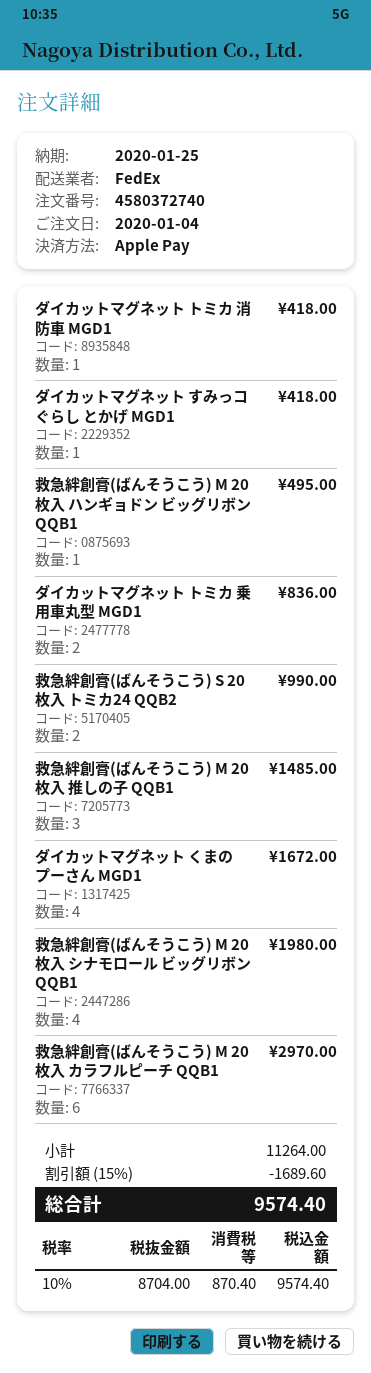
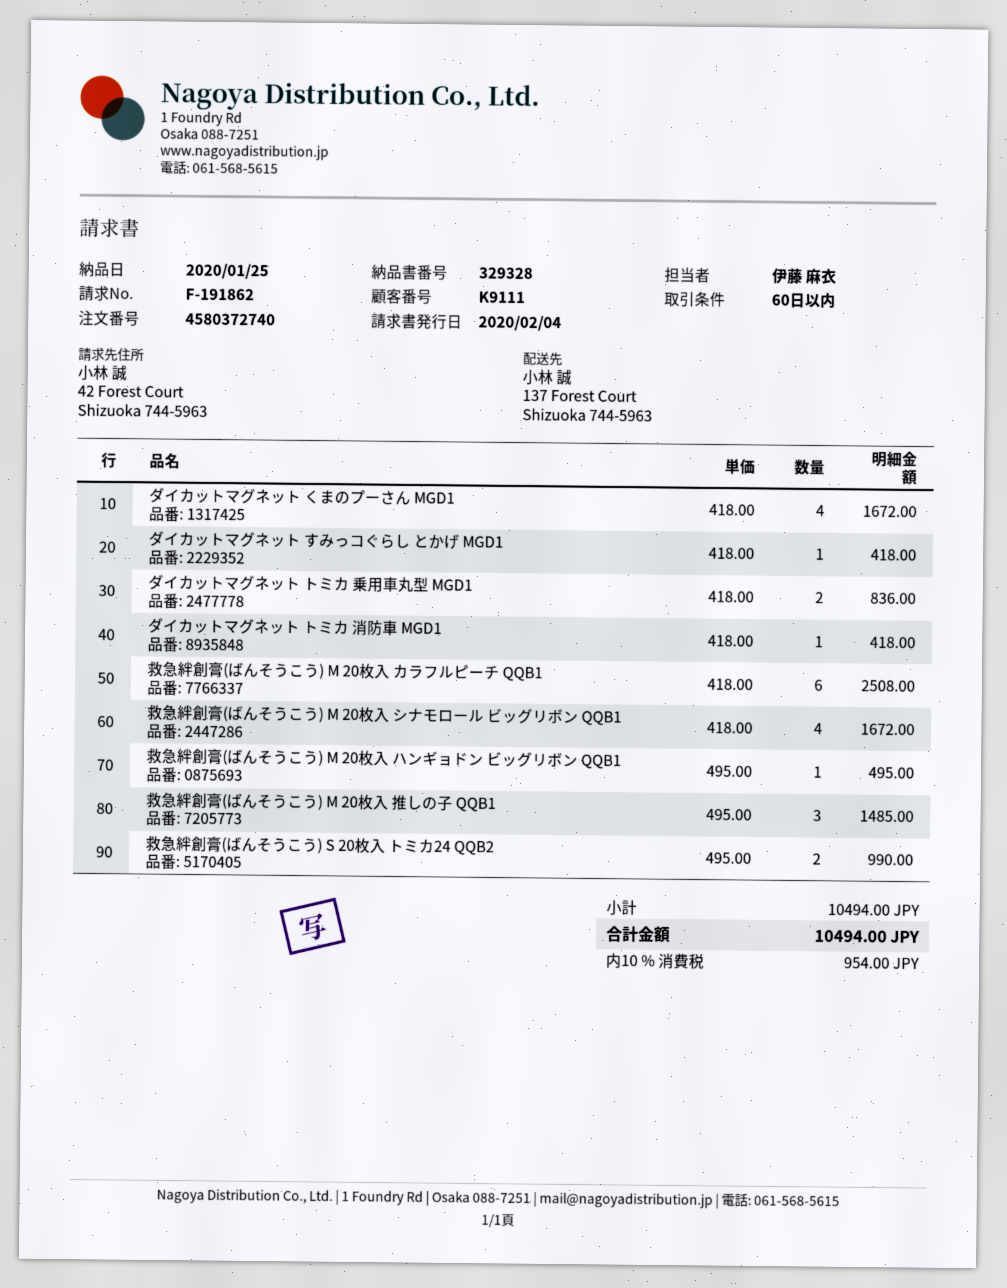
救急絆創膏(ばんそうこう) M 20枚入 シナモロール ビッグリボン QQB1: 4 for 1980.00 -> 4 for 1672.00
救急絆創膏(ばんそうこう) M 20枚入 カラフルピーチ QQB1: 6 for 2970.00 -> 6 for 2508.00
subtotal: 11264.00 -> 10494.00
discount: 15% = 1689.60 -> none
tax: 10% = 870.40 -> 10% = 954.00
total: 9574.40 -> 10494.00

